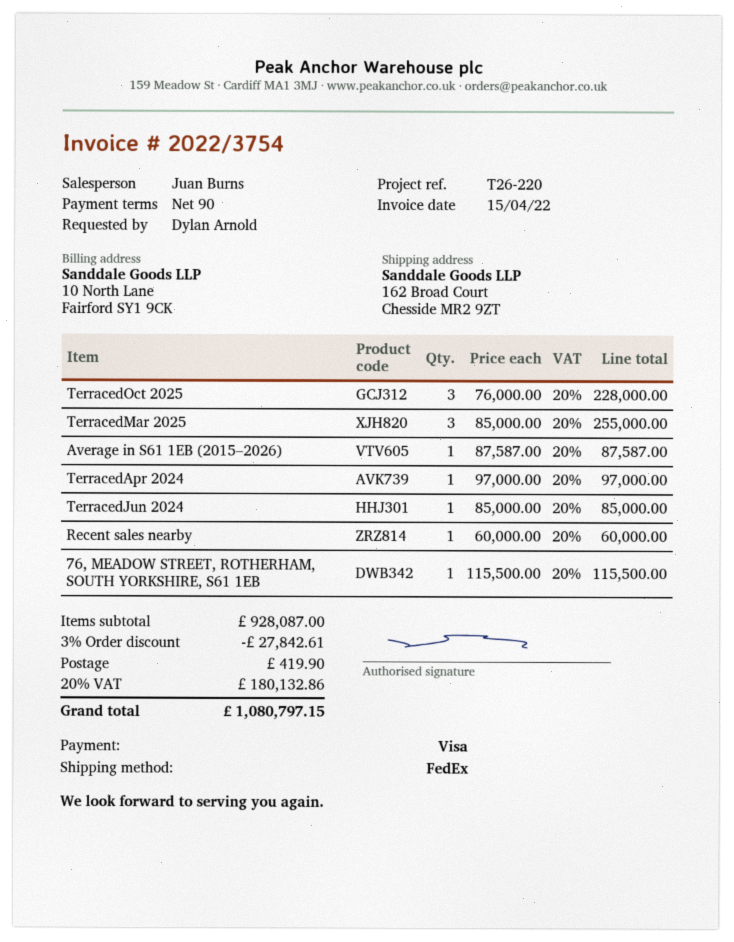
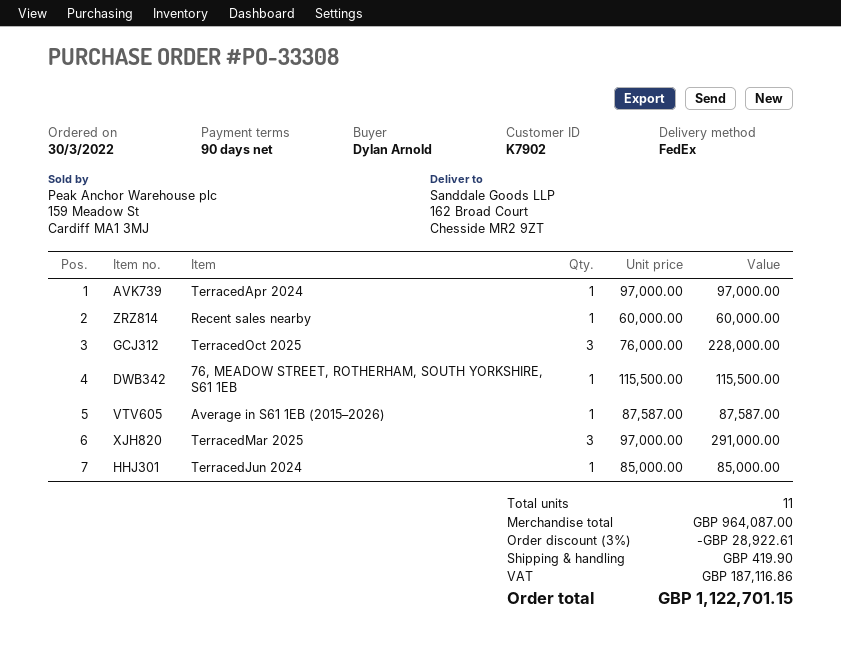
TerracedMar 2025: 3 x 85000.00 = 255000.00 -> 3 x 97000.00 = 291000.00
subtotal: 928087.00 -> 964087.00
discount: 3% = 27842.61 -> 3% = 28922.61
tax: 180132.86 -> 187116.86
total: 1080797.15 -> 1122701.15

